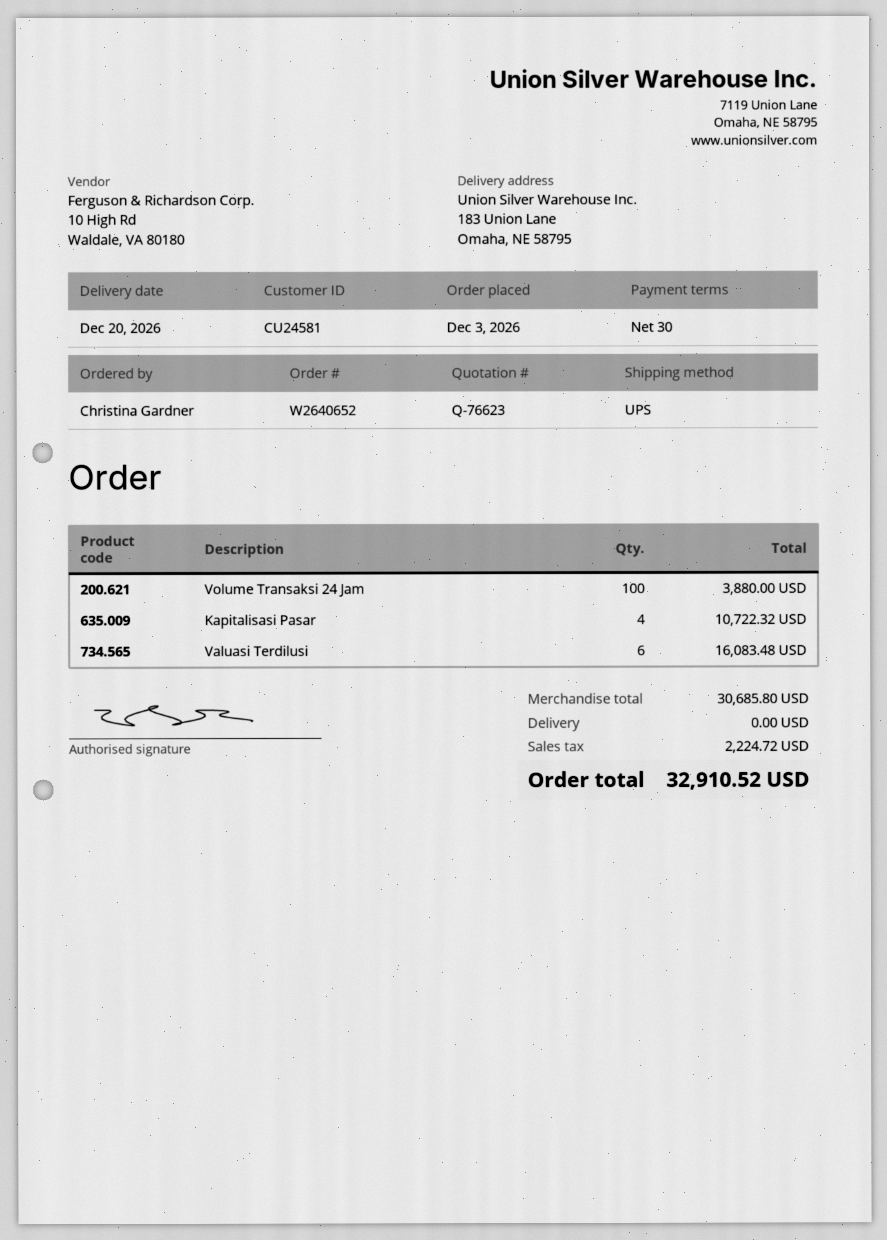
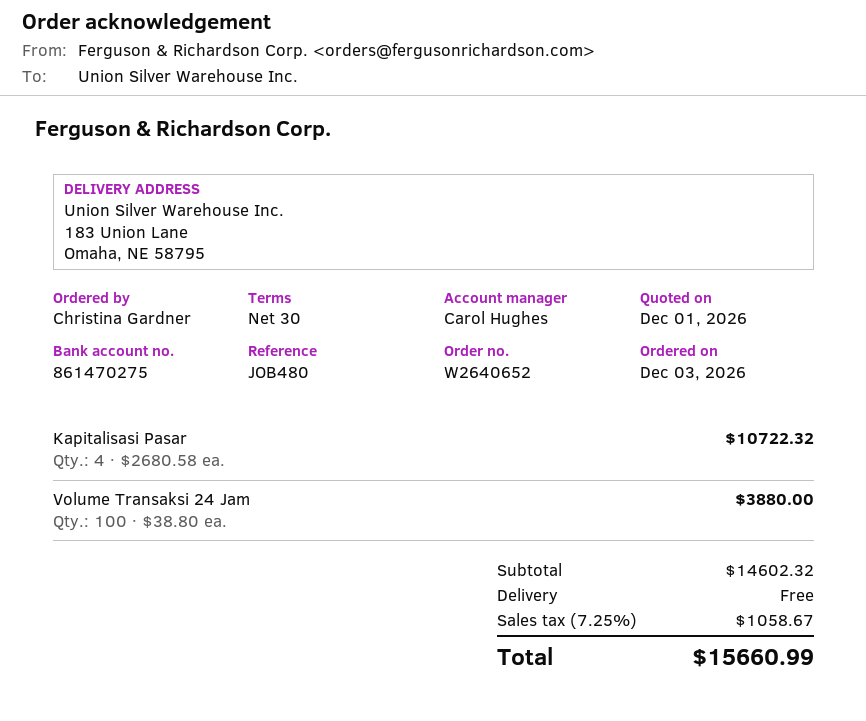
Valuasi Terdilusi: 6 for 16083.48 -> none
subtotal: 30685.80 -> 14602.32
tax: 2224.72 -> 1058.67
total: 32910.52 -> 15660.99

